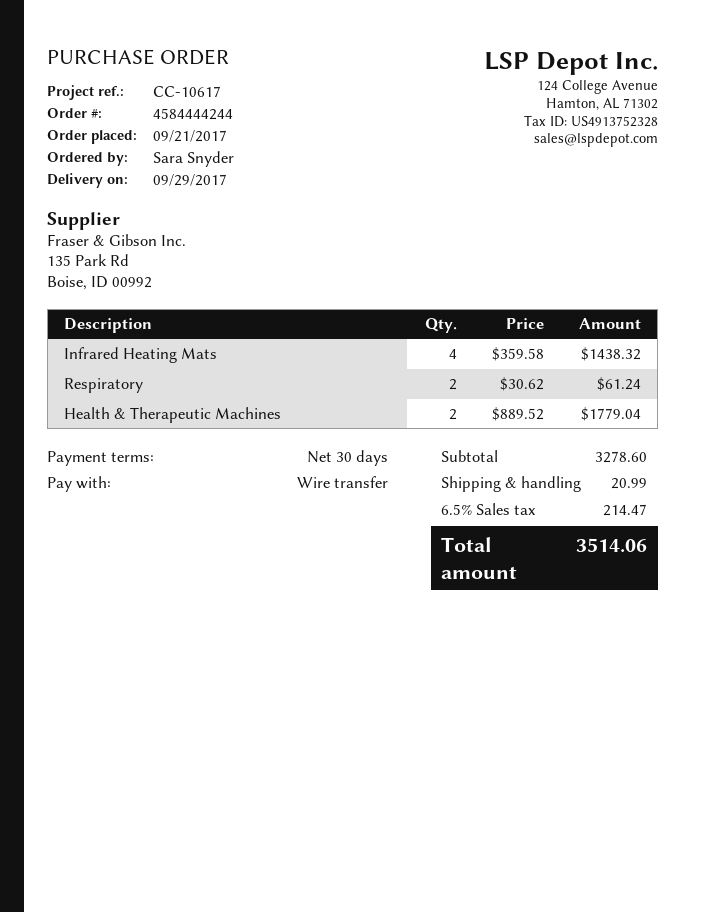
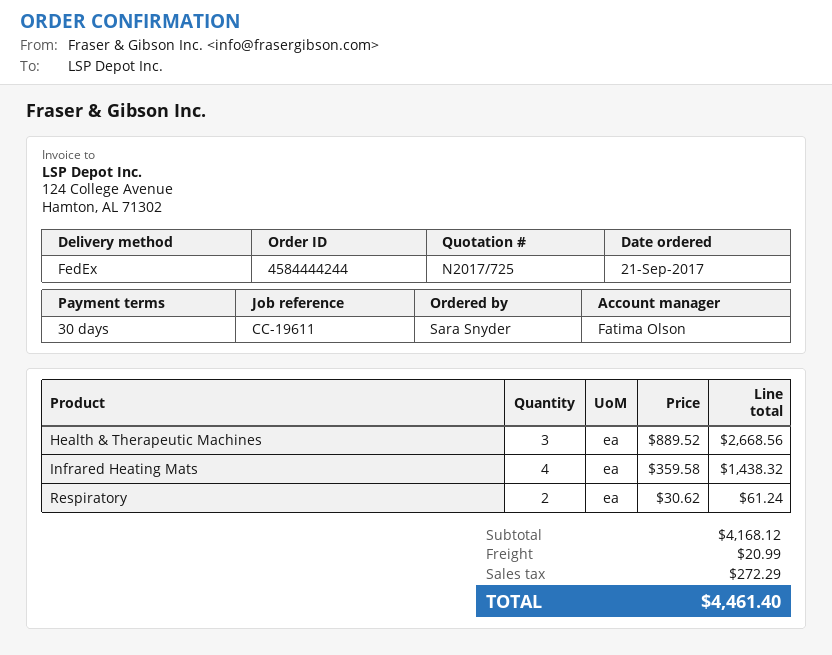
reference: CC-10617 -> CC-19611
Health & Therapeutic Machines: 2 x 889.52 = 1779.04 -> 3 x 889.52 = 2668.56
subtotal: 3278.60 -> 4168.12
tax: 214.47 -> 272.29
total: 3514.06 -> 4461.40

